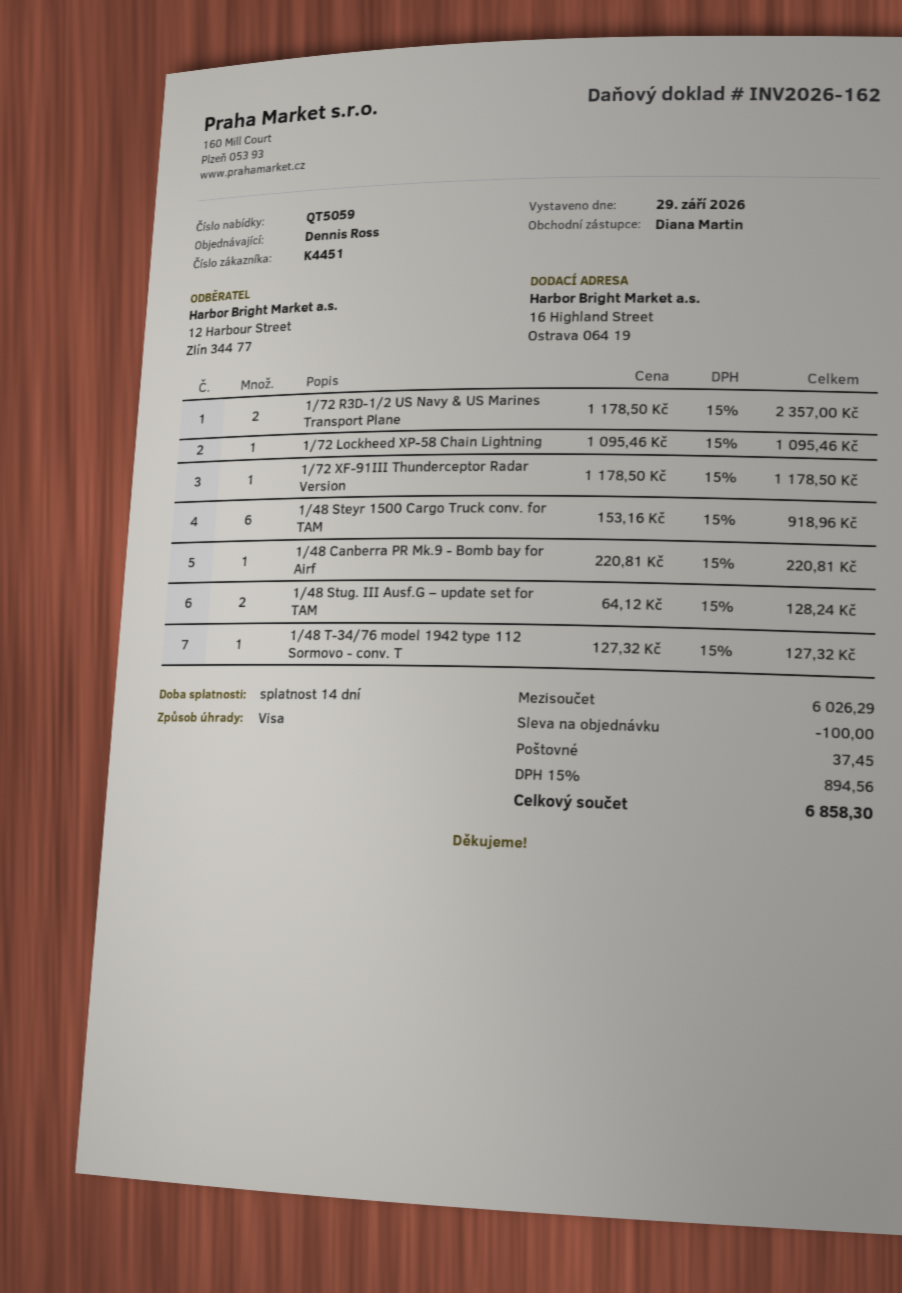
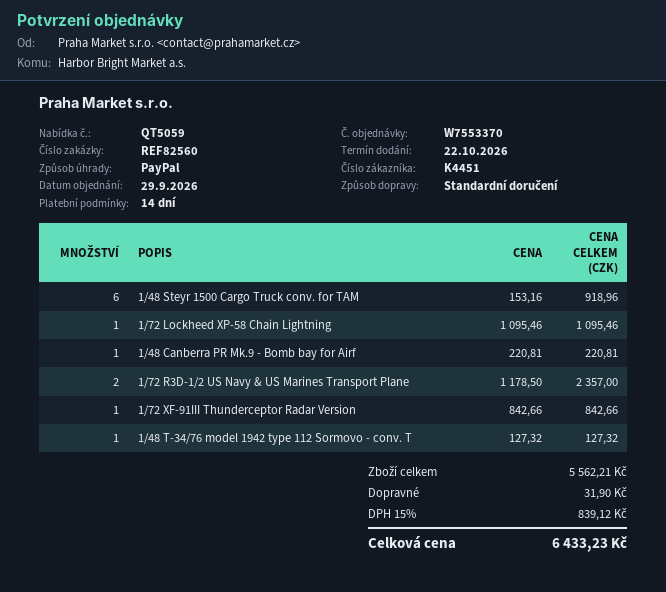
payment method: Visa -> PayPal
1/72 XF-91III Thunderceptor Radar Version: 1 x 1178.50 = 1178.50 -> 1 x 842.66 = 842.66
1/48 Stug. III Ausf.G – update set for TAM: 2 x 64.12 = 128.24 -> none
subtotal: 6026.29 -> 5562.21
discount: 100.00 -> none
shipping: 37.45 -> 31.90
tax: 15% = 894.56 -> 15% = 839.12
total: 6858.30 -> 6433.23

